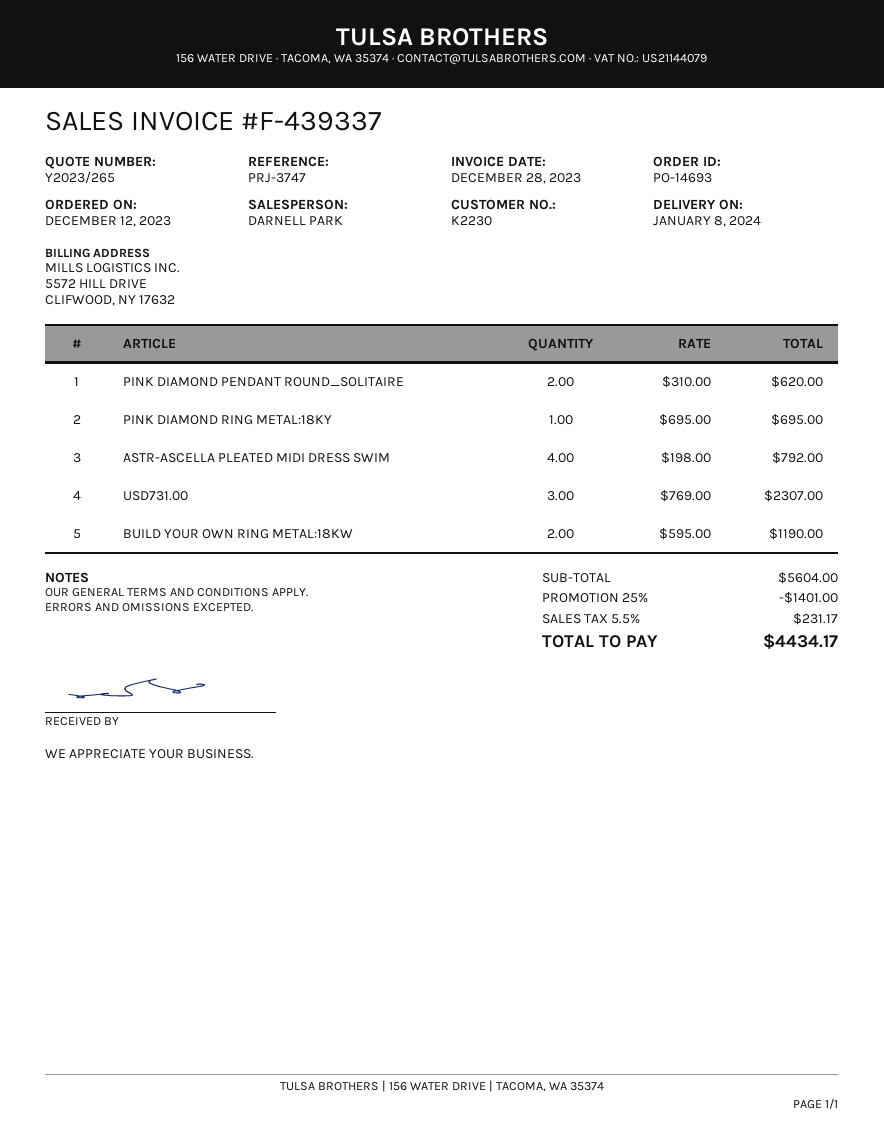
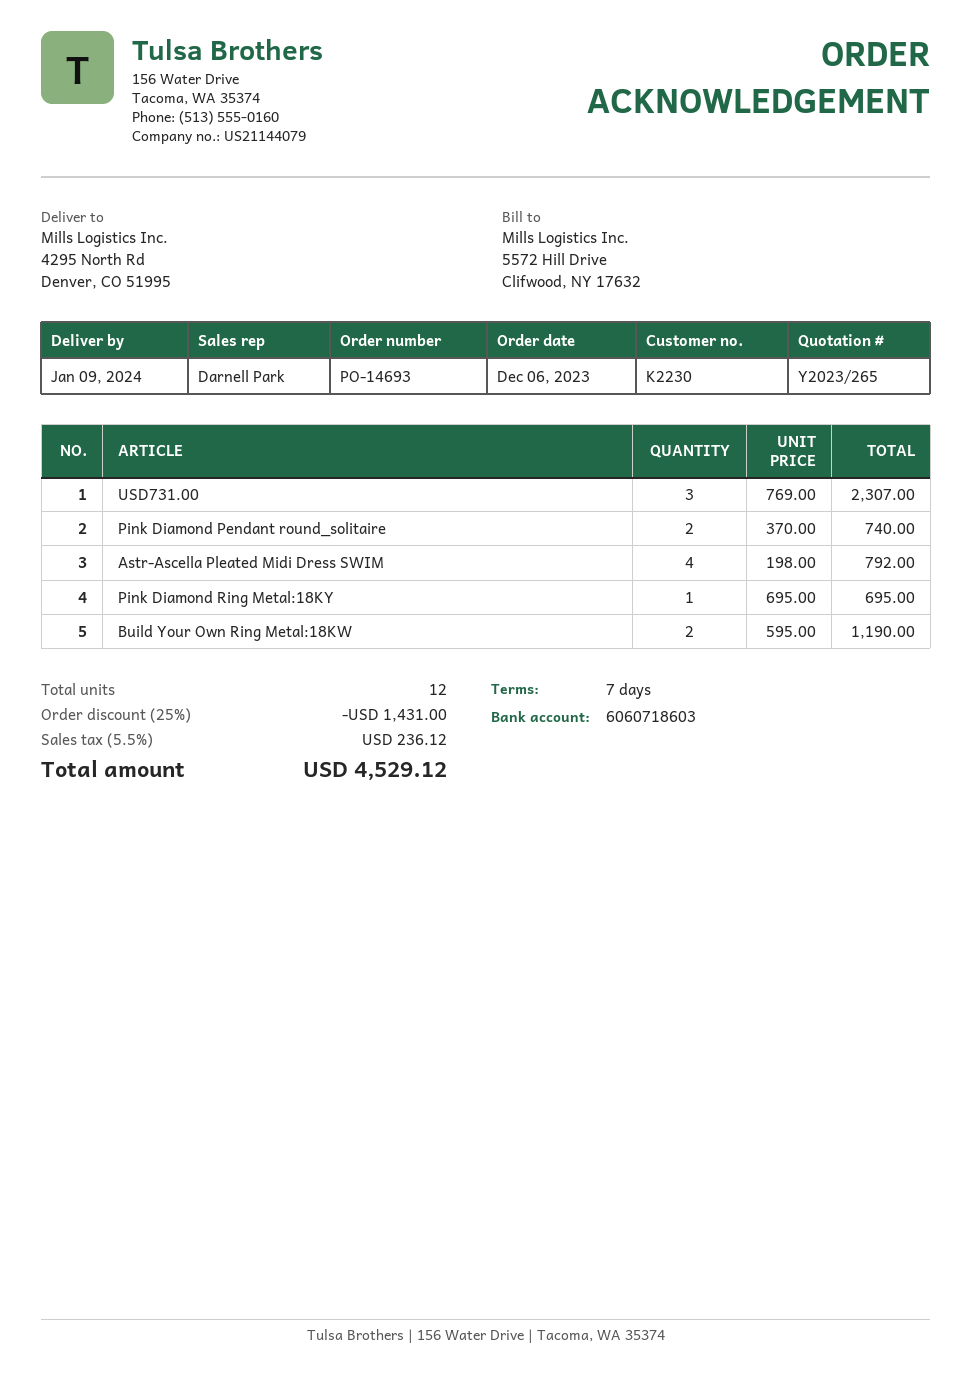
order date: 2023-12-12 -> 2023-12-06
delivery date: 2024-01-08 -> 2024-01-09
PINK DIAMOND PENDANT ROUND_SOLITAIRE: 2 x 310.00 = 620.00 -> 2 x 370.00 = 740.00
discount: 25% = 1401.00 -> 25% = 1431.00
tax: 5.5% = 231.17 -> 5.5% = 236.12
total: 4434.17 -> 4529.12

